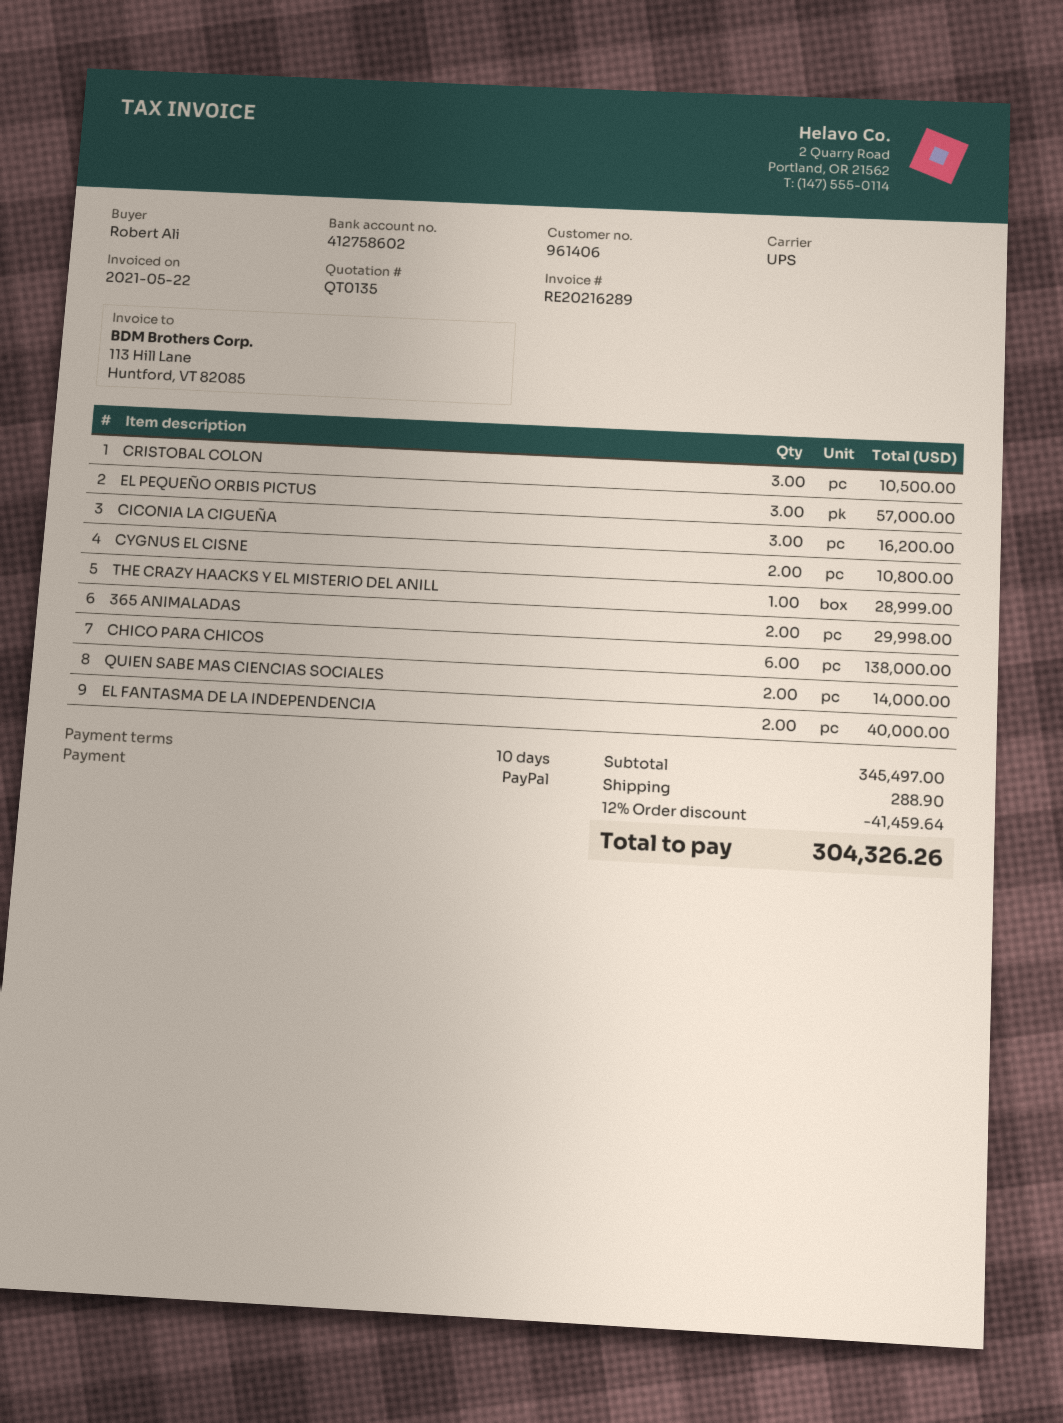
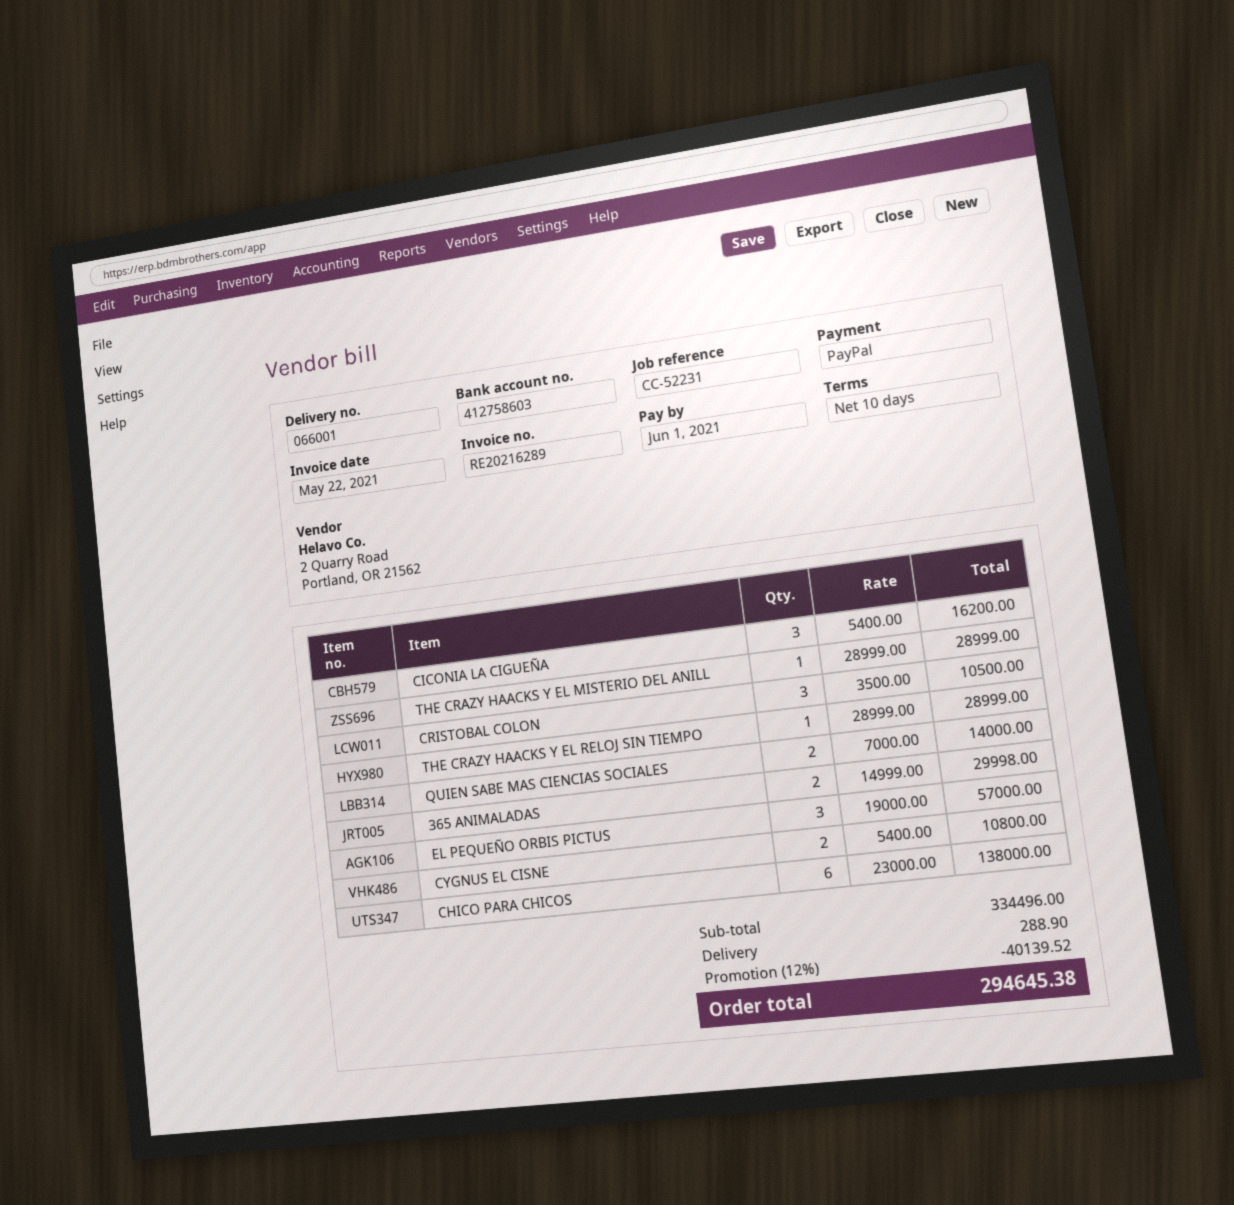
bank account: 412758602 -> 412758603
EL FANTASMA DE LA INDEPENDENCIA: 2 for 40000.00 -> none
THE CRAZY HAACKS Y EL RELOJ SIN TIEMPO: none -> 1 for 28999.00
subtotal: 345497.00 -> 334496.00
discount: 12% = 41459.64 -> 12% = 40139.52
total: 304326.26 -> 294645.38

